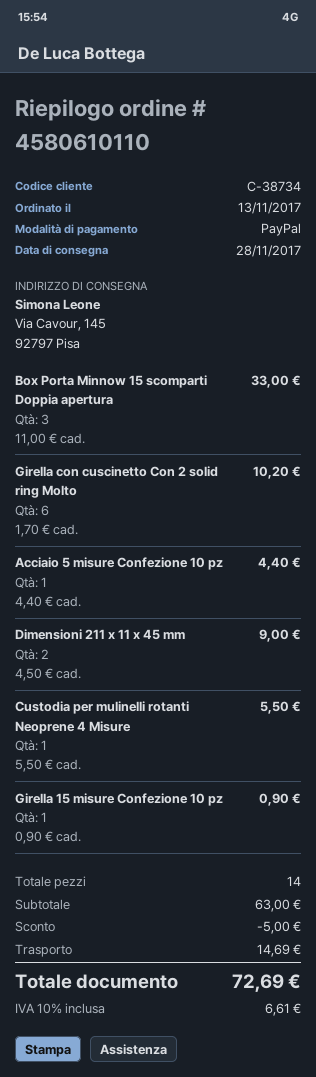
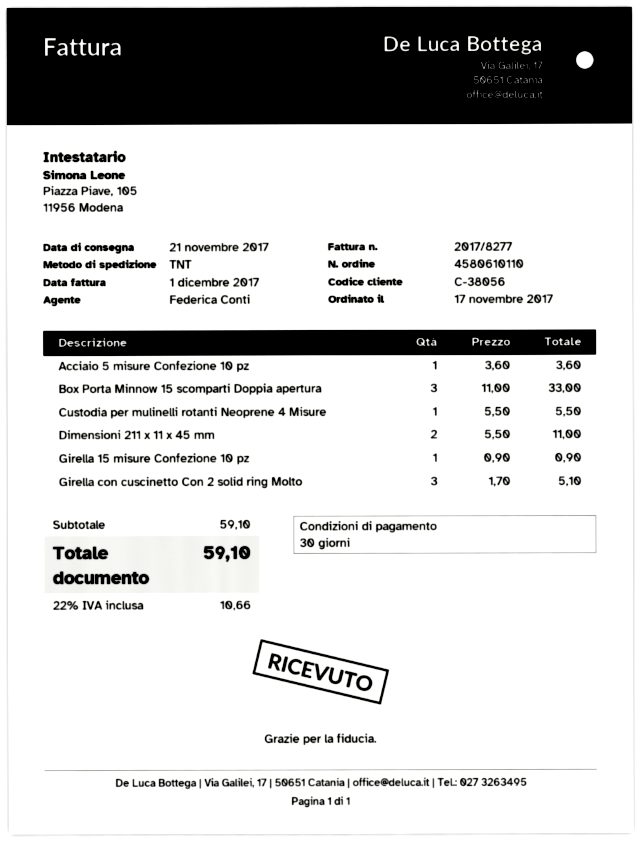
order date: 2017-11-13 -> 2017-11-17
delivery date: 2017-11-28 -> 2017-11-21
customer number: C-38734 -> C-38056
Girella con cuscinetto Con 2 solid ring Molto: 6 x 1.70 = 10.20 -> 3 x 1.70 = 5.10
Acciaio 5 misure Confezione 10 pz: 1 x 4.40 = 4.40 -> 1 x 3.60 = 3.60
Dimensioni 211 x 11 x 45 mm: 2 x 4.50 = 9.00 -> 2 x 5.50 = 11.00
subtotal: 63.00 -> 59.10
discount: 5.00 -> none
shipping: 14.69 -> none
tax: 10% = 6.61 -> 22% = 10.66
total: 72.69 -> 59.10

